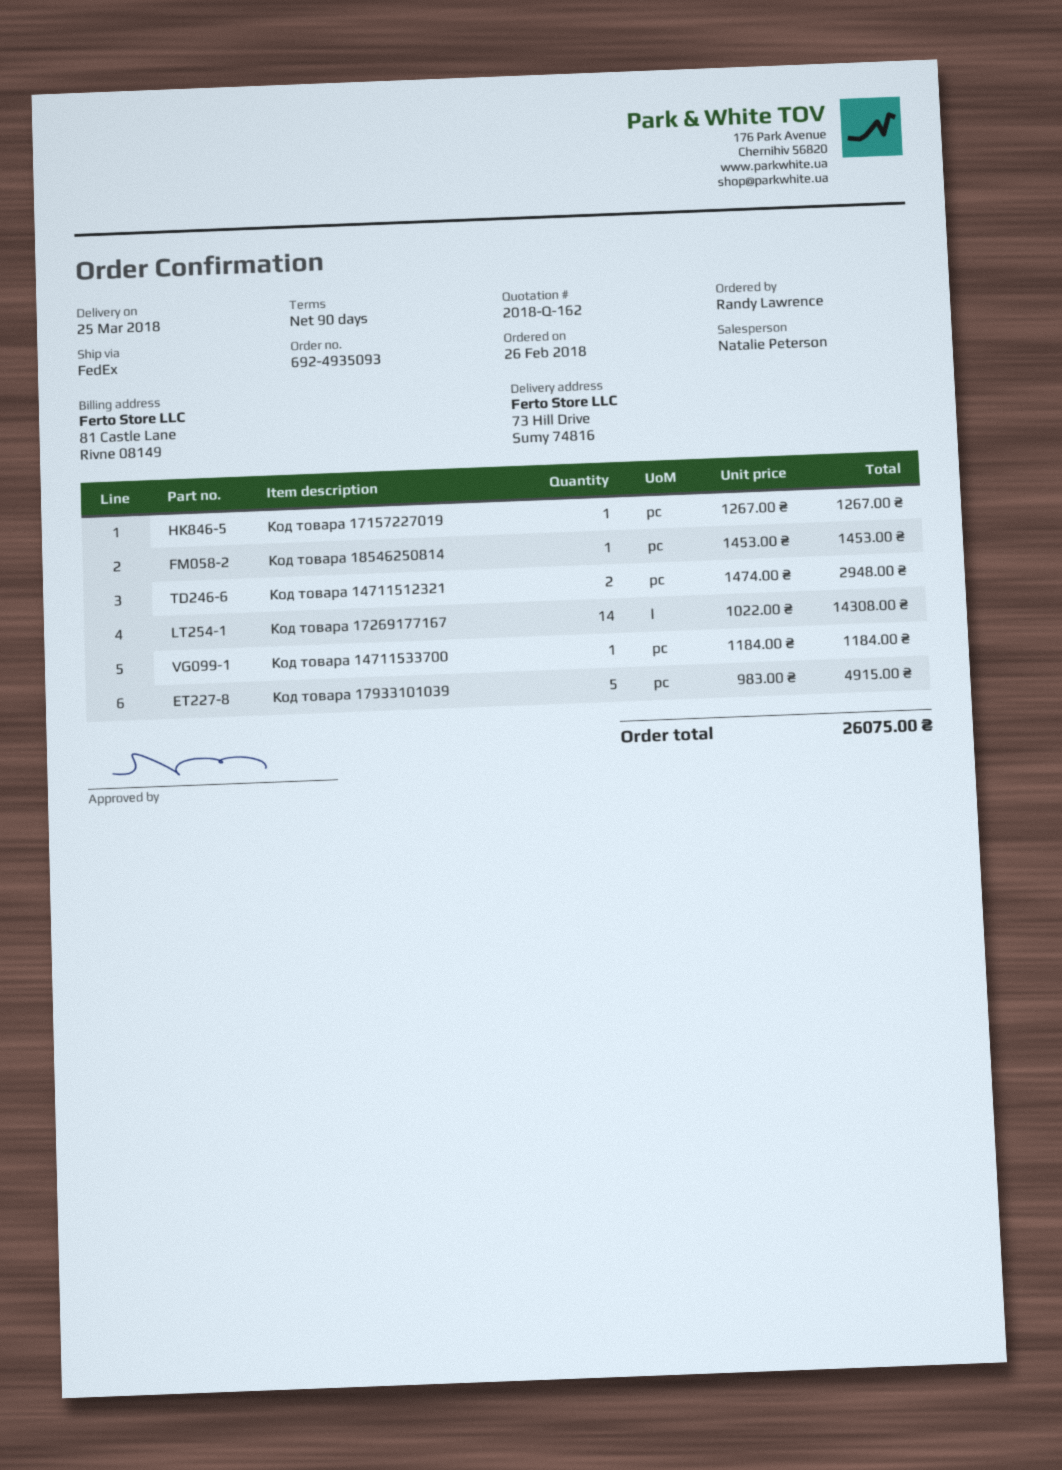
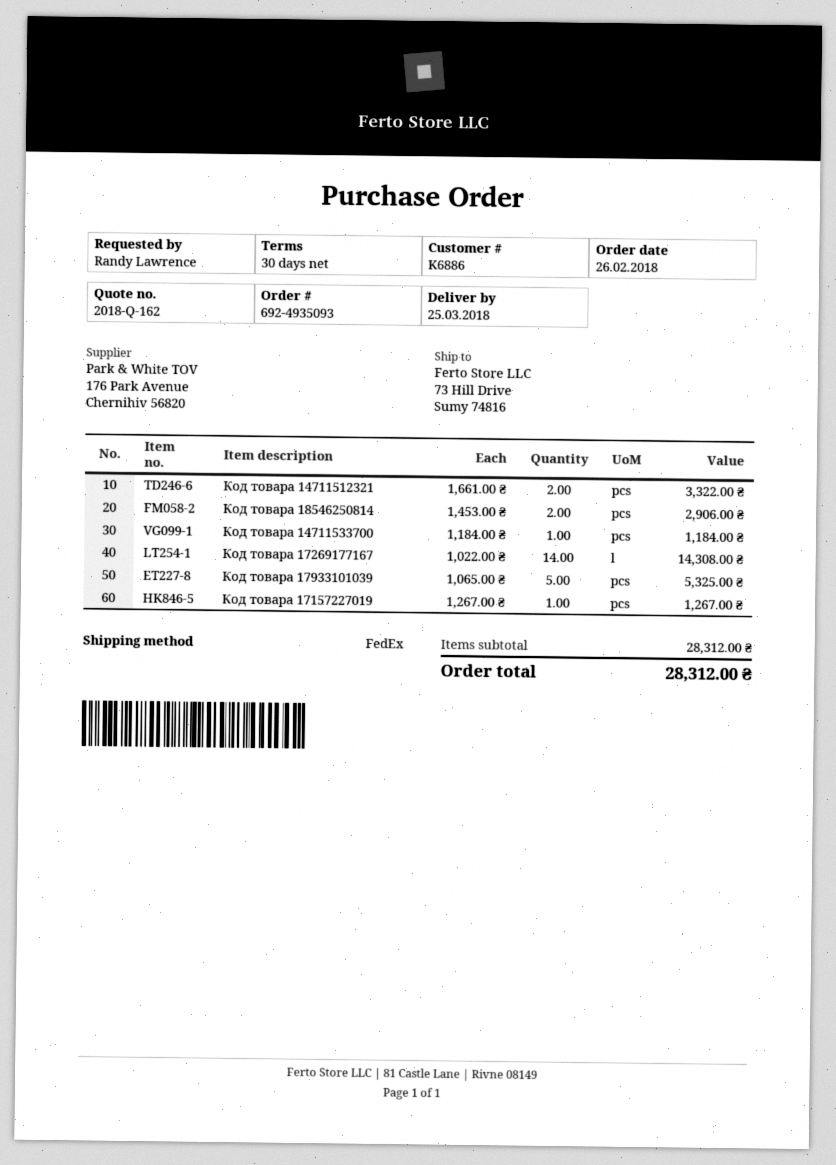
payment terms: 90 days -> 30 days
Код товара 18546250814: 1 x 1453.00 = 1453.00 -> 2 x 1453.00 = 2906.00
Код товара 14711512321: 2 x 1474.00 = 2948.00 -> 2 x 1661.00 = 3322.00
Код товара 17933101039: 5 x 983.00 = 4915.00 -> 5 x 1065.00 = 5325.00
total: 26075.00 -> 28312.00

